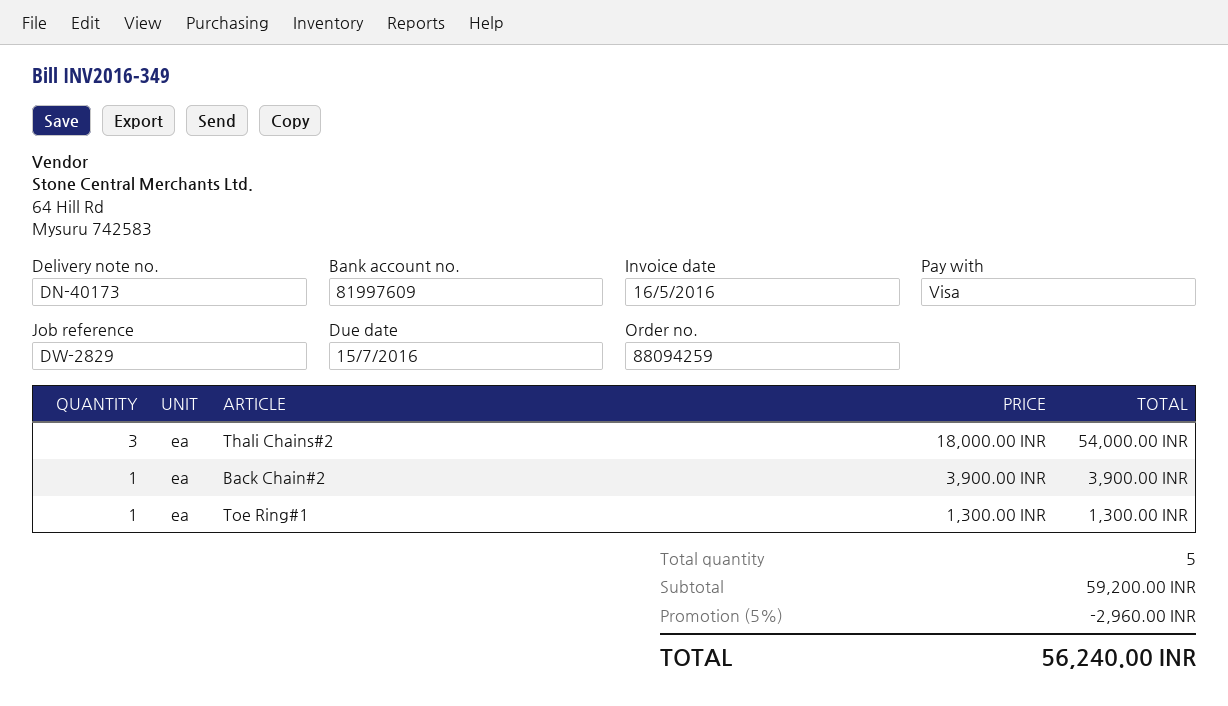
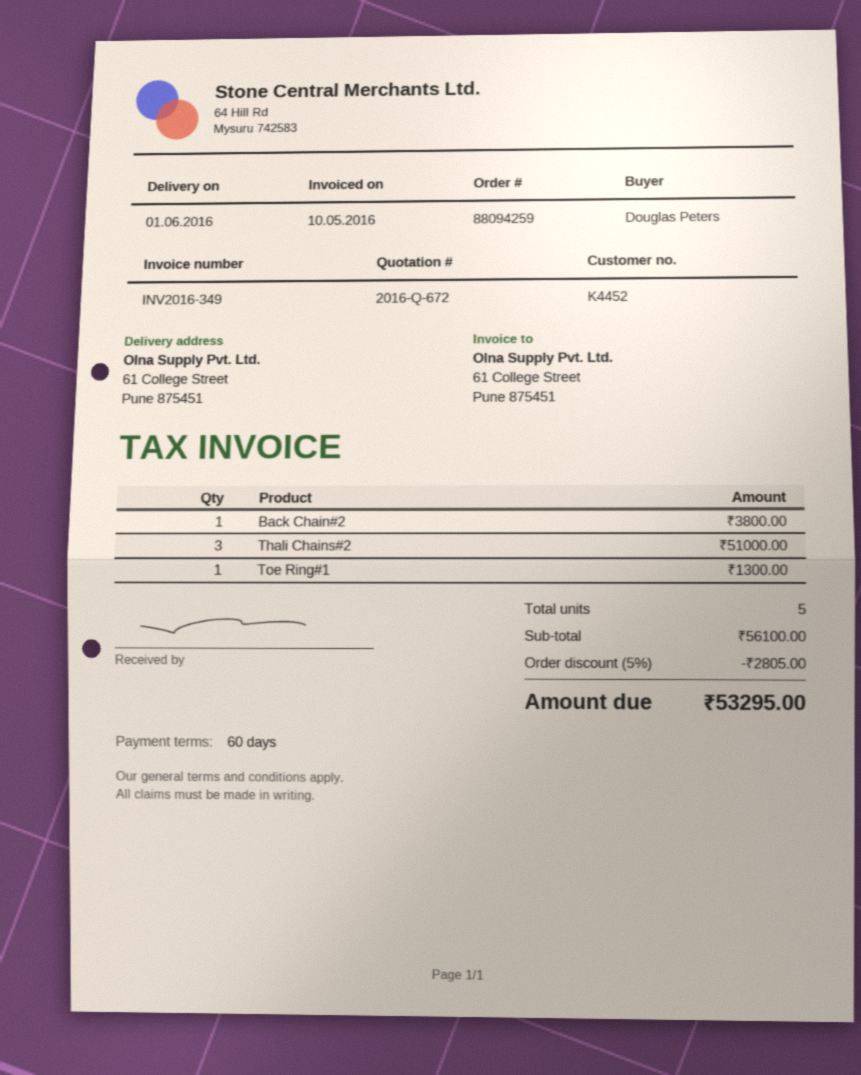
invoice date: 2016-05-16 -> 2016-05-10
Thali Chains#2: 3 for 54000.00 -> 3 for 51000.00
Back Chain#2: 1 for 3900.00 -> 1 for 3800.00
subtotal: 59200.00 -> 56100.00
discount: 5% = 2960.00 -> 5% = 2805.00
total: 56240.00 -> 53295.00

